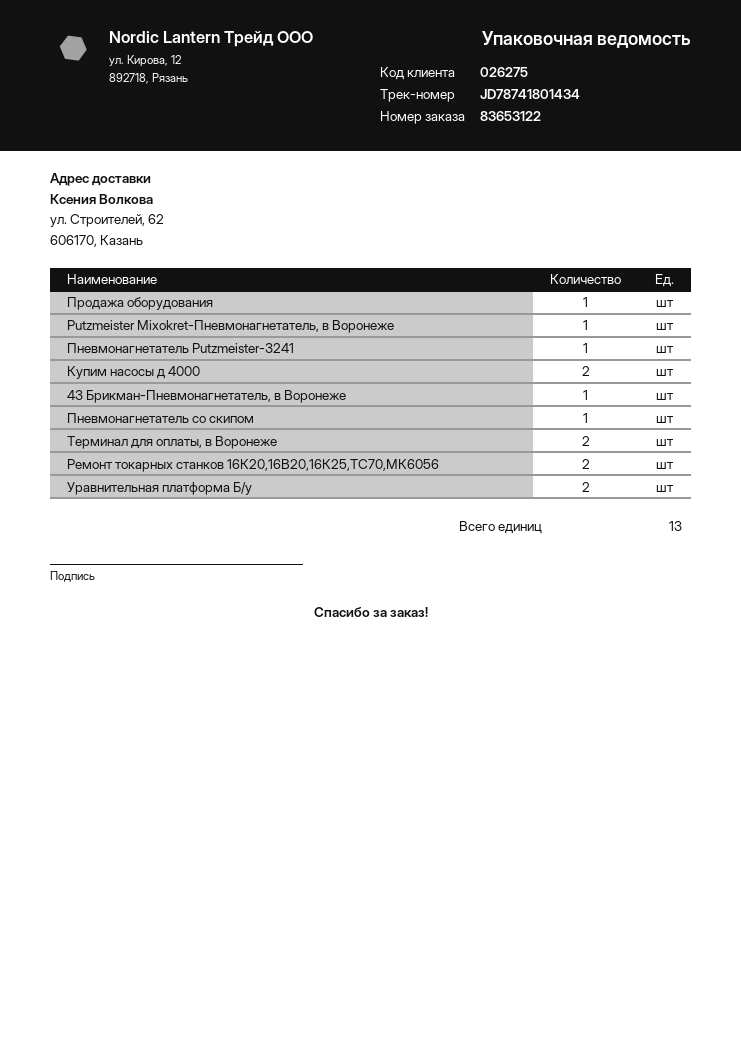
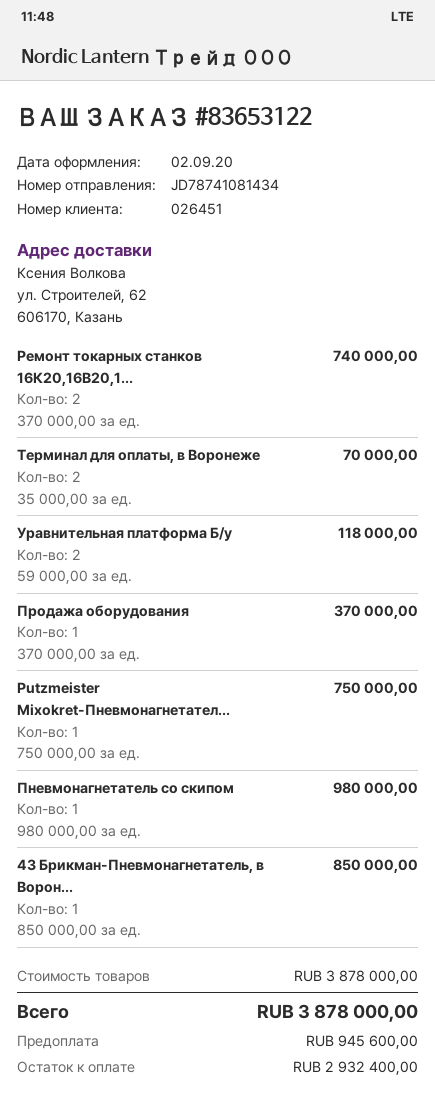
customer number: 026275 -> 026451
tracking number: JD78741801434 -> JD78741081434
Пневмонагнетатель Putzmeister-3241: 1 -> none
Купим насосы д 4000: 2 -> none

